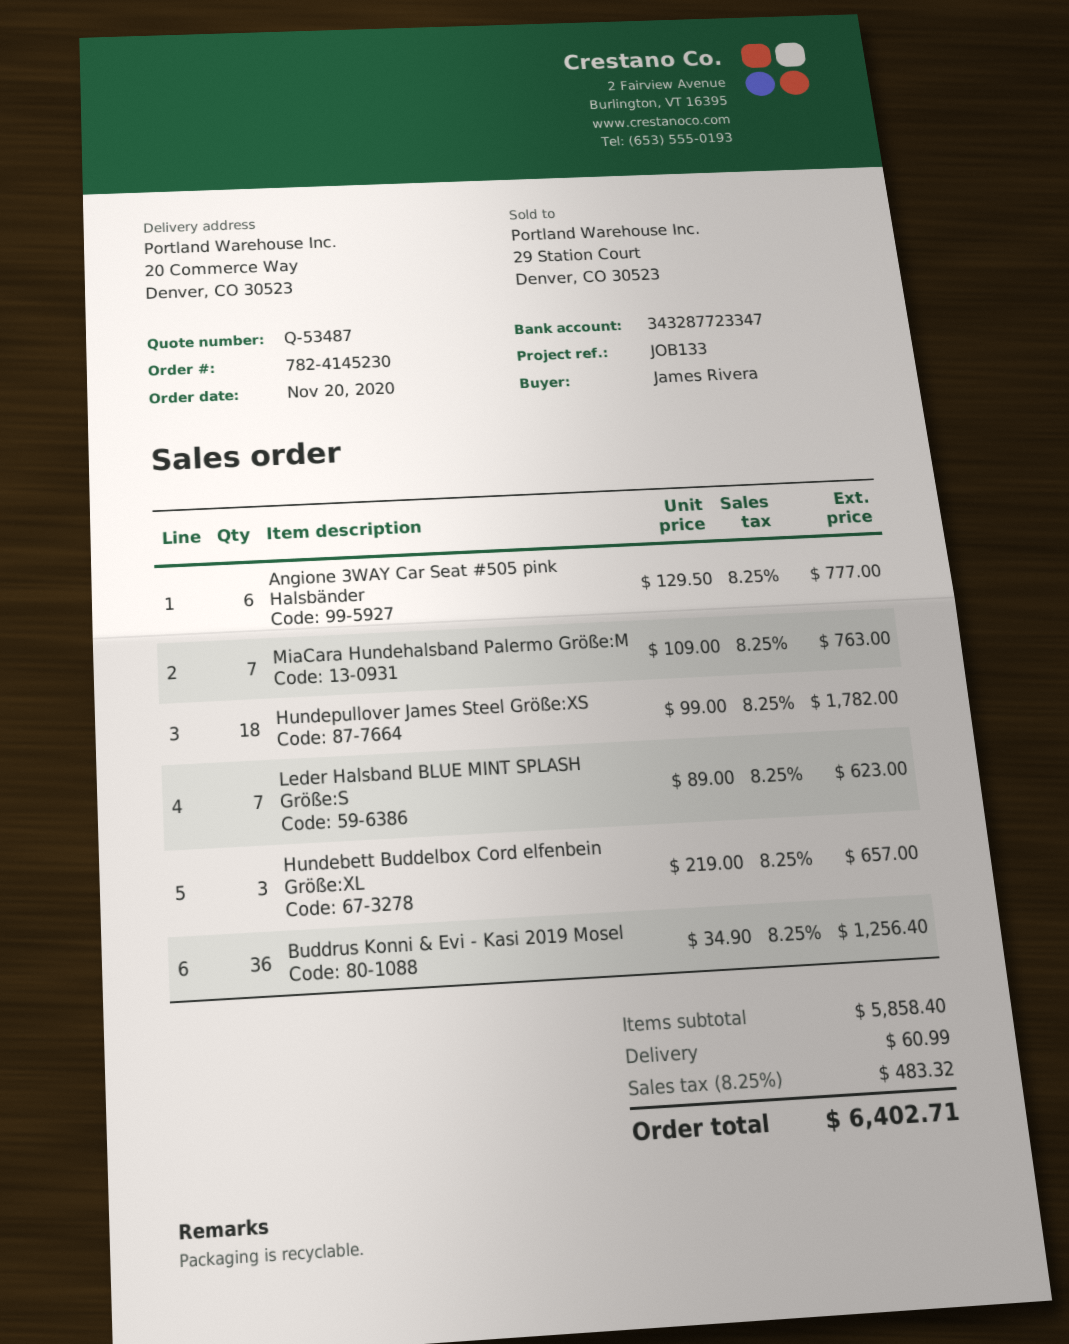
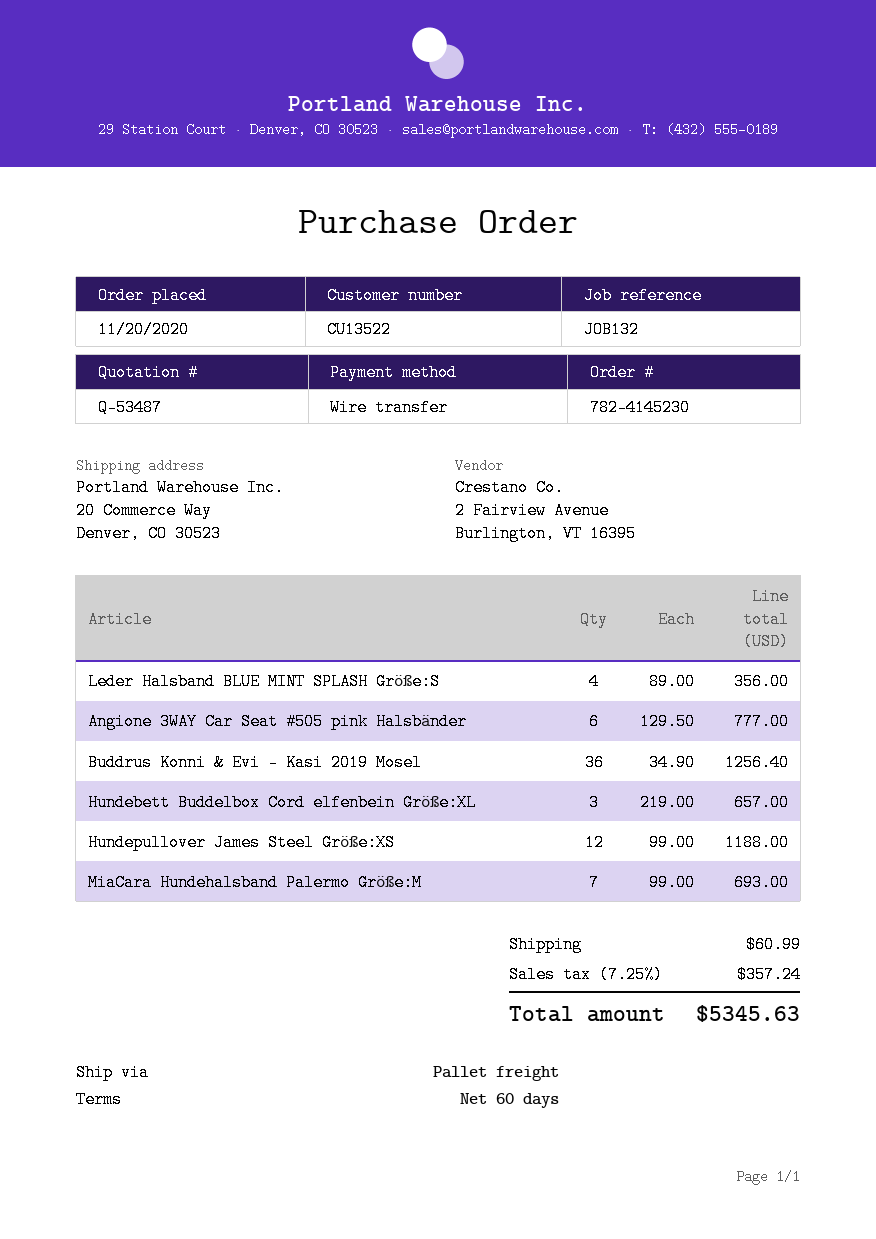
reference: JOB133 -> JOB132
MiaCara Hundehalsband Palermo Größe:M: 7 x 109.00 = 763.00 -> 7 x 99.00 = 693.00
Hundepullover James Steel Größe:XS: 18 x 99.00 = 1782.00 -> 12 x 99.00 = 1188.00
Leder Halsband BLUE MINT SPLASH Größe:S: 7 x 89.00 = 623.00 -> 4 x 89.00 = 356.00
tax: 8.25% = 483.32 -> 7.25% = 357.24
total: 6402.71 -> 5345.63

